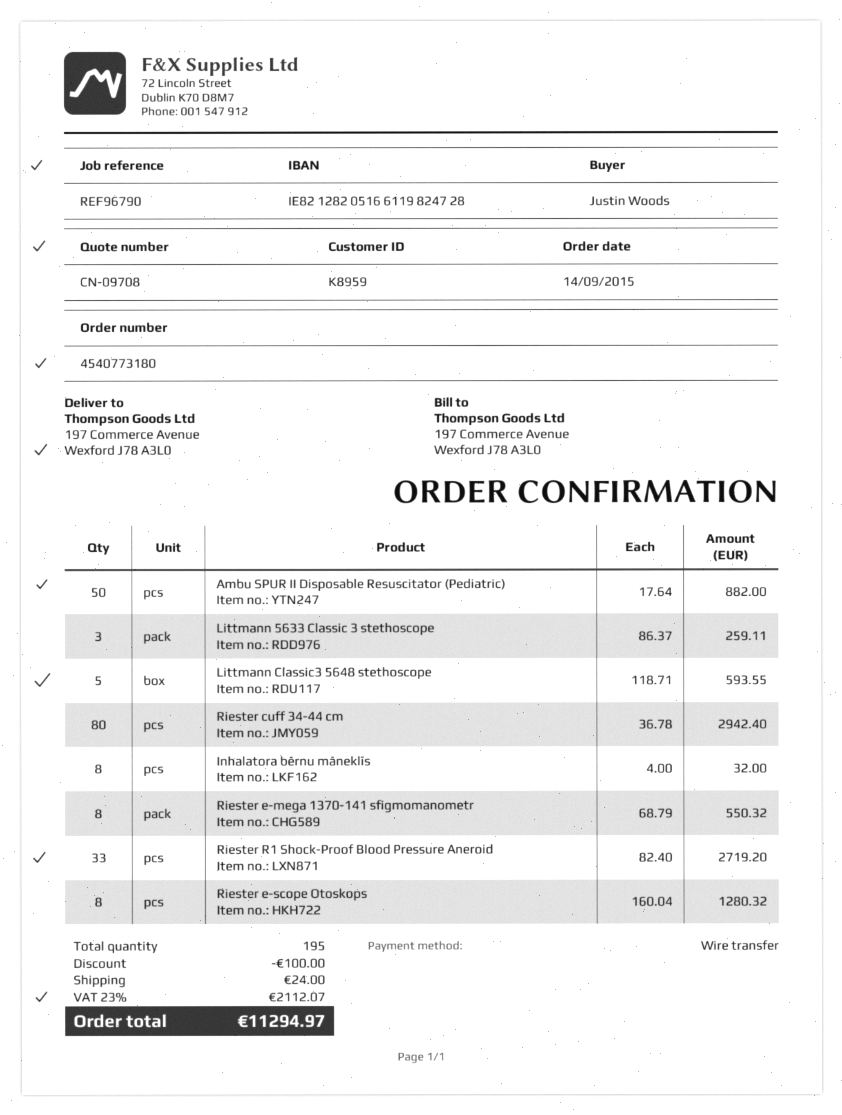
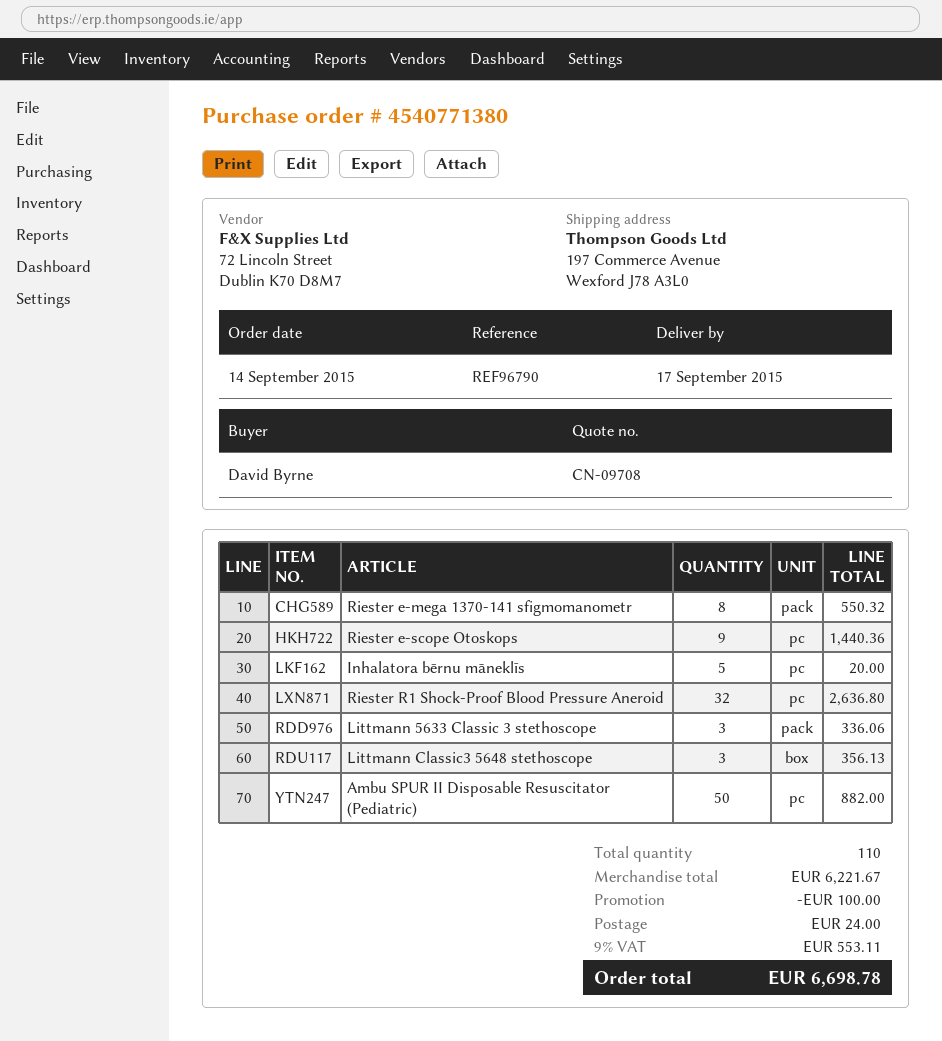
order number: 4540773180 -> 4540771380
ordered by: Justin Woods -> David Byrne
Littmann 5633 Classic 3 stethoscope: 3 for 259.11 -> 3 for 336.06
Littmann Classic3 5648 stethoscope: 5 for 593.55 -> 3 for 356.13
Riester cuff 34-44 cm: 80 for 2942.40 -> none
Inhalatora bērnu māneklīs: 8 for 32.00 -> 5 for 20.00
Riester R1 Shock-Proof Blood Pressure Aneroid: 33 for 2719.20 -> 32 for 2636.80
Riester e-scope Otoskops: 8 for 1280.32 -> 9 for 1440.36
total quantity: 195 -> 110
tax: 23% = 2112.07 -> 9% = 553.11
total: 11294.97 -> 6698.78

